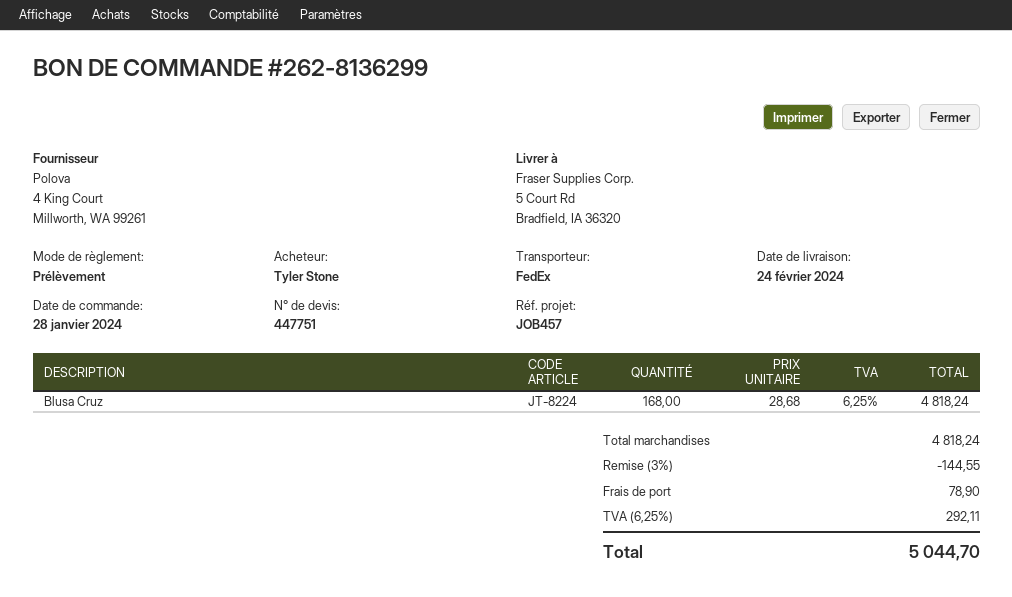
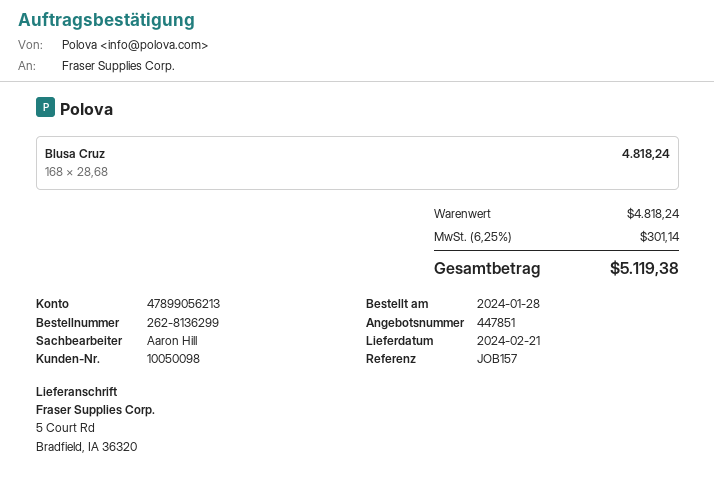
quote number: 447751 -> 447851
delivery date: 2024-02-24 -> 2024-02-21
reference: JOB457 -> JOB157
discount: 3% = 144.55 -> none
shipping: 78.90 -> none
tax: 6.25% = 292.11 -> 6.25% = 301.14
total: 5044.70 -> 5119.38

